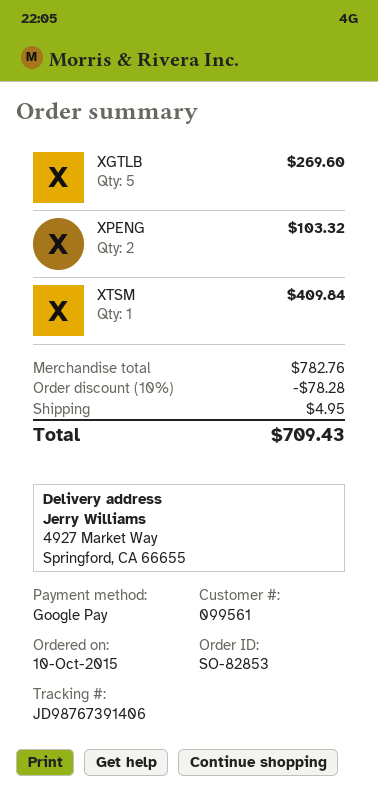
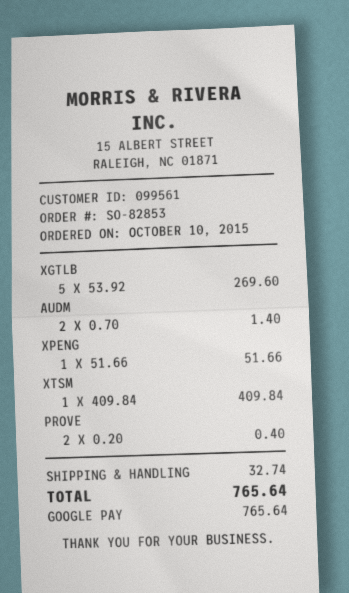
XPENG: 2 for 103.32 -> 1 for 51.66
AUDM: none -> 2 for 1.40
PROVE: none -> 2 for 0.40
discount: 10% = 78.28 -> none
shipping: 4.95 -> 32.74
total: 709.43 -> 765.64

